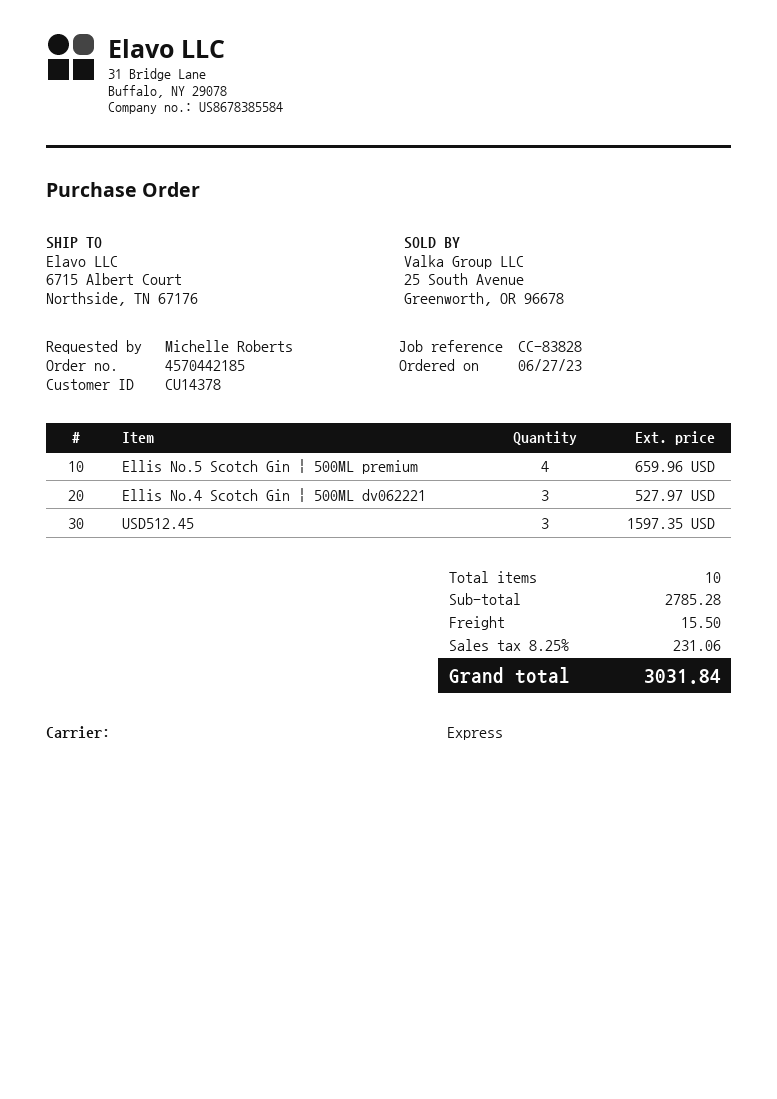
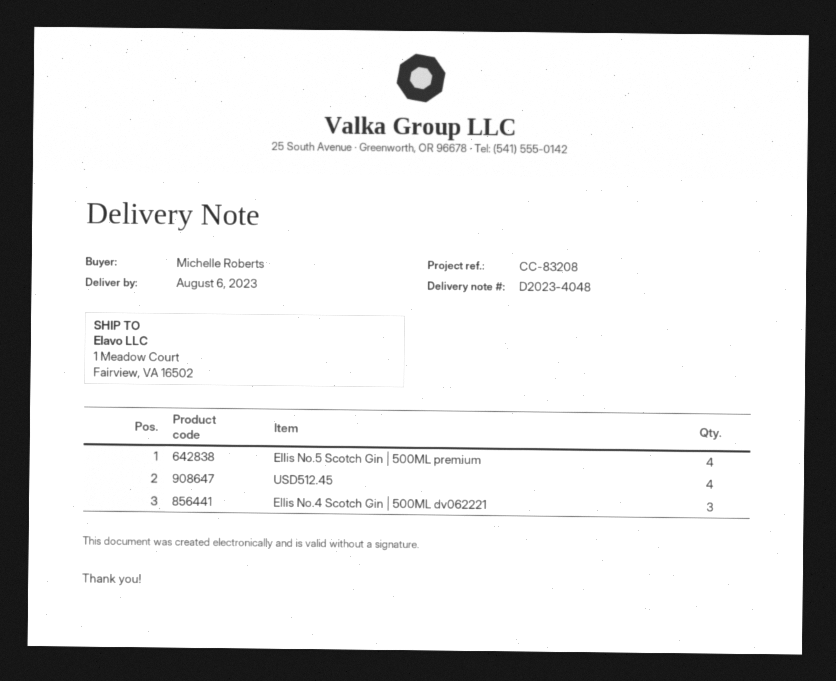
reference: CC-83828 -> CC-83208
ship to: 6715 Albert Court, Northside, TN 67176 -> 1 Meadow Court, Fairview, VA 16502
USD512.45: 3 -> 4

